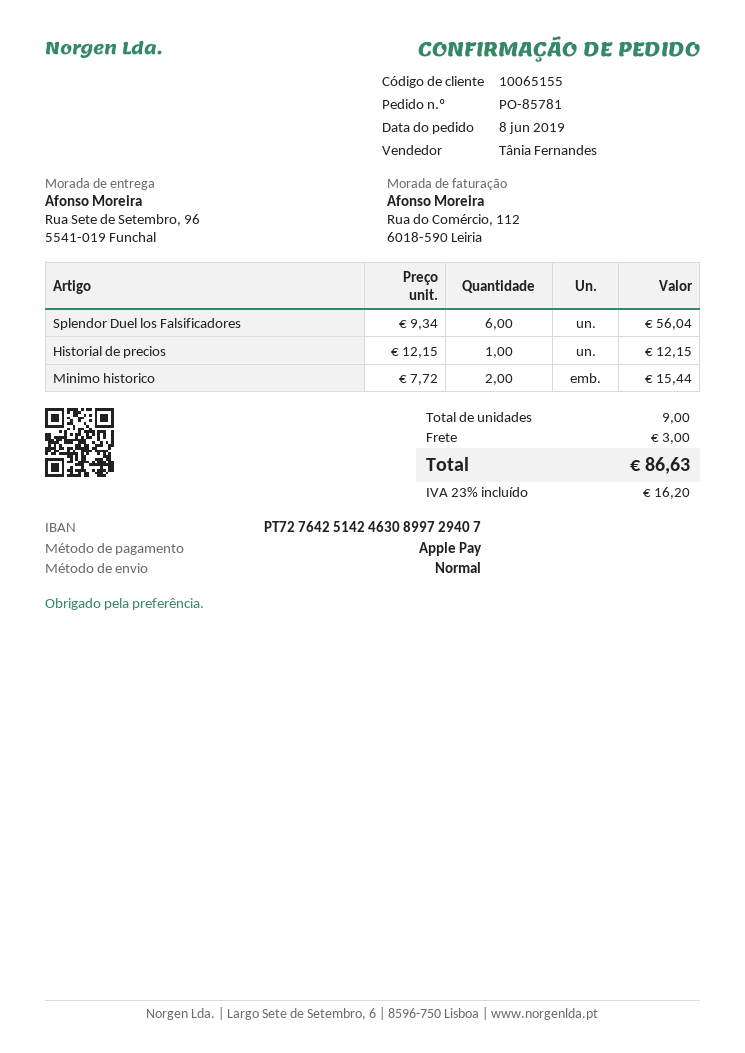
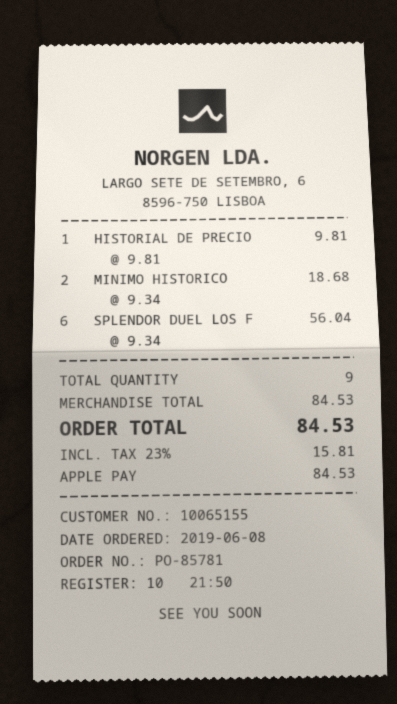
Historial de precios: 1 x 12.15 = 12.15 -> 1 x 9.81 = 9.81
Minimo historico: 2 x 7.72 = 15.44 -> 2 x 9.34 = 18.68
shipping: 3.00 -> none
tax: 23% = 16.20 -> 23% = 15.81
total: 86.63 -> 84.53

